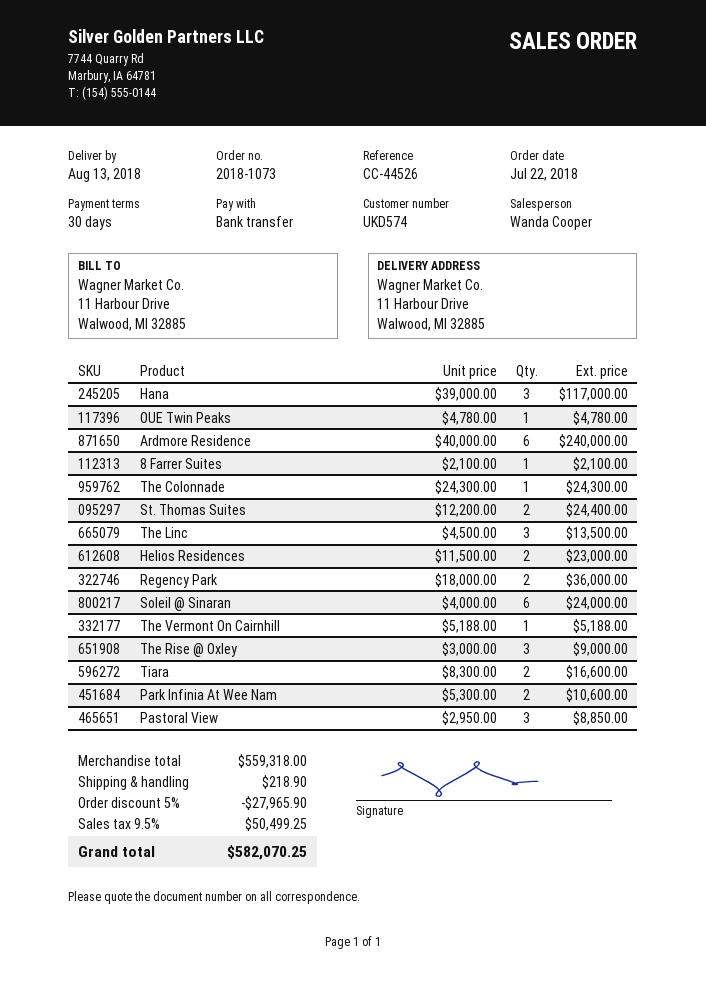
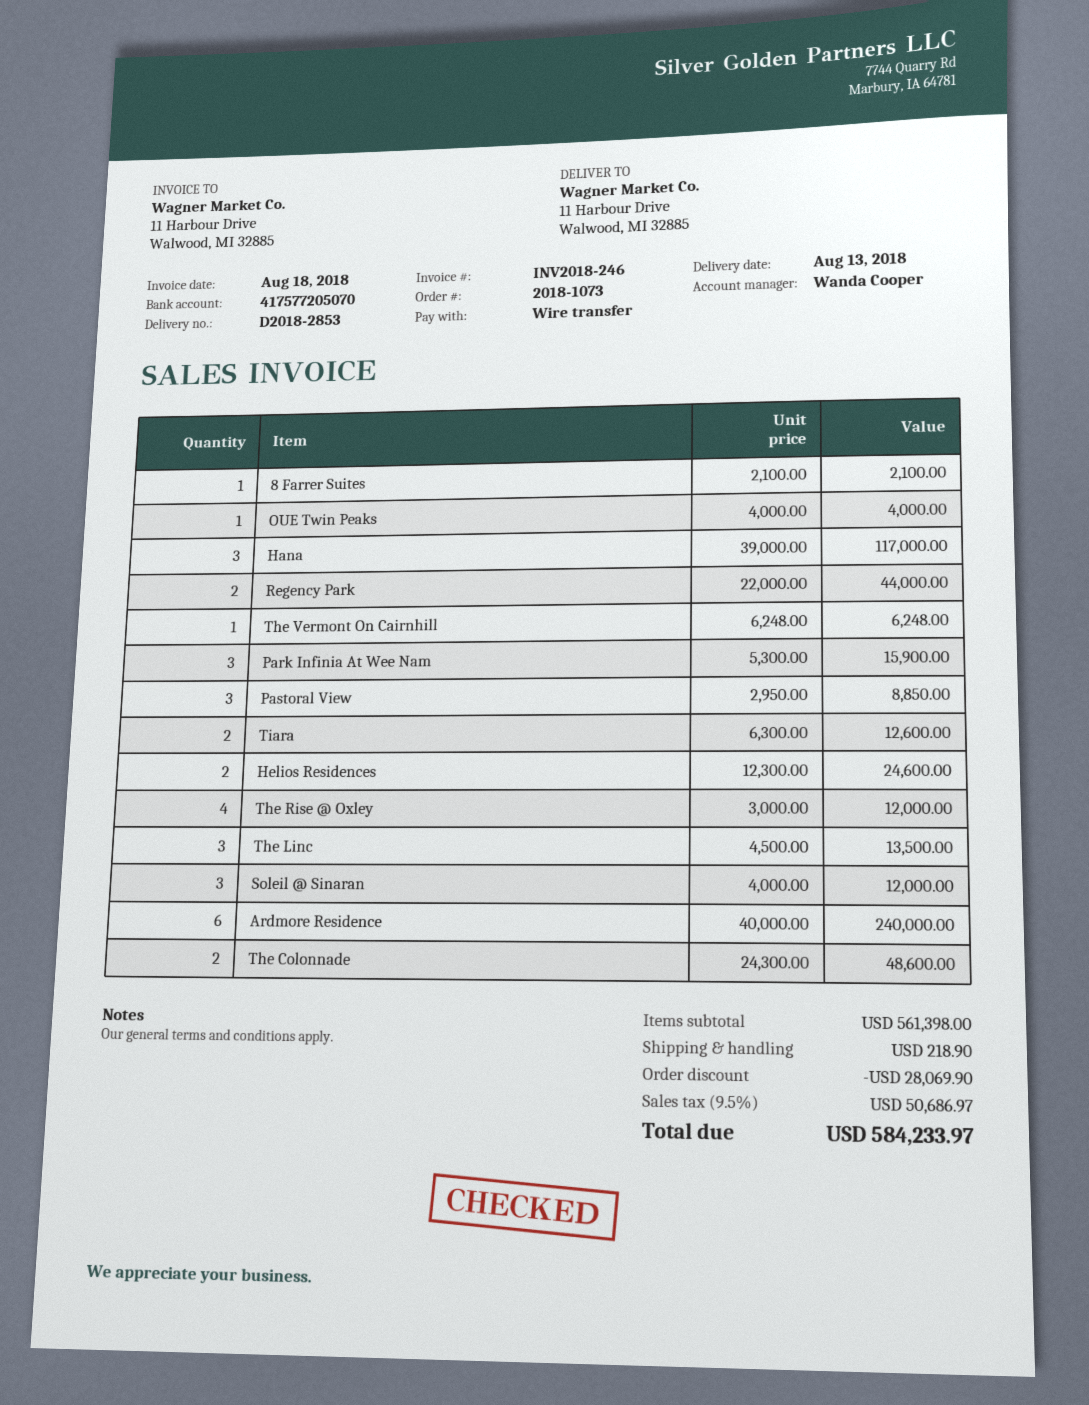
OUE Twin Peaks: 1 x 4780.00 = 4780.00 -> 1 x 4000.00 = 4000.00
The Colonnade: 1 x 24300.00 = 24300.00 -> 2 x 24300.00 = 48600.00
St. Thomas Suites: 2 x 12200.00 = 24400.00 -> none
Helios Residences: 2 x 11500.00 = 23000.00 -> 2 x 12300.00 = 24600.00
Regency Park: 2 x 18000.00 = 36000.00 -> 2 x 22000.00 = 44000.00
Soleil @ Sinaran: 6 x 4000.00 = 24000.00 -> 3 x 4000.00 = 12000.00
The Vermont On Cairnhill: 1 x 5188.00 = 5188.00 -> 1 x 6248.00 = 6248.00
The Rise @ Oxley: 3 x 3000.00 = 9000.00 -> 4 x 3000.00 = 12000.00
Tiara: 2 x 8300.00 = 16600.00 -> 2 x 6300.00 = 12600.00
Park Infinia At Wee Nam: 2 x 5300.00 = 10600.00 -> 3 x 5300.00 = 15900.00
subtotal: 559318.00 -> 561398.00
discount: 27965.90 -> 28069.90
tax: 9.5% = 50499.25 -> 9.5% = 50686.97
total: 582070.25 -> 584233.97

